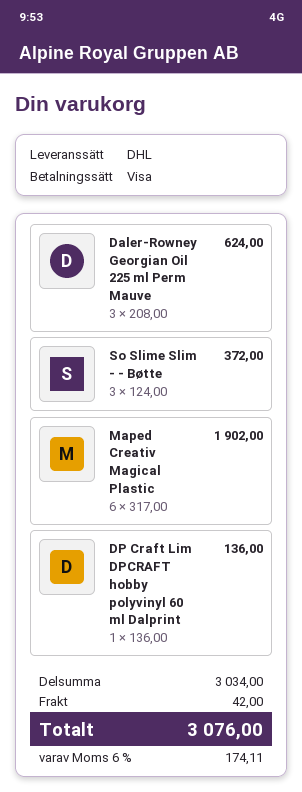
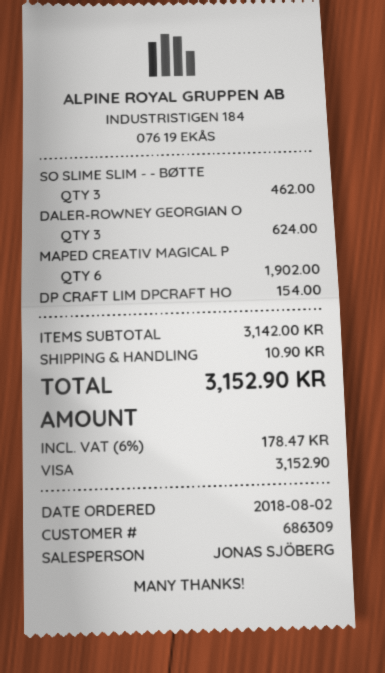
So Slime Slim - - Bøtte: 3 for 372.00 -> 3 for 462.00
DP Craft Lim DPCRAFT hobby polyvinyl 60 ml Dalprint: 1 for 136.00 -> 1 for 154.00
subtotal: 3034.00 -> 3142.00
shipping: 42.00 -> 10.90
tax: 6% = 174.11 -> 6% = 178.47
total: 3076.00 -> 3152.90

